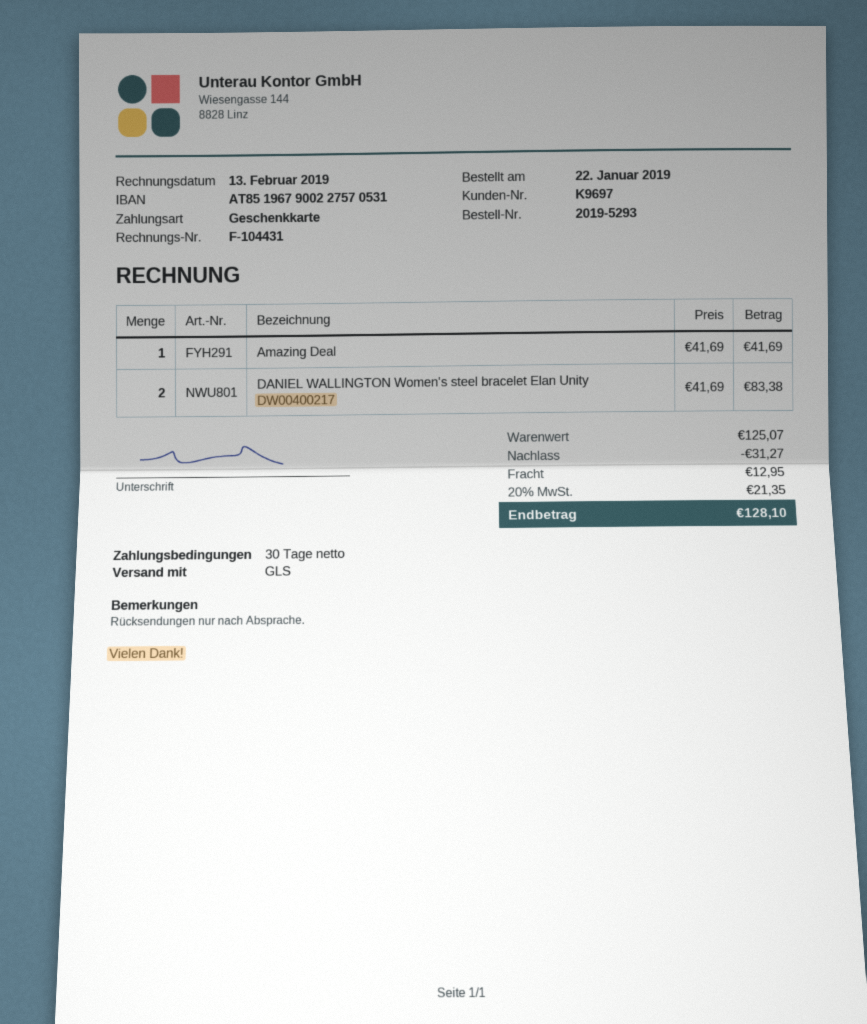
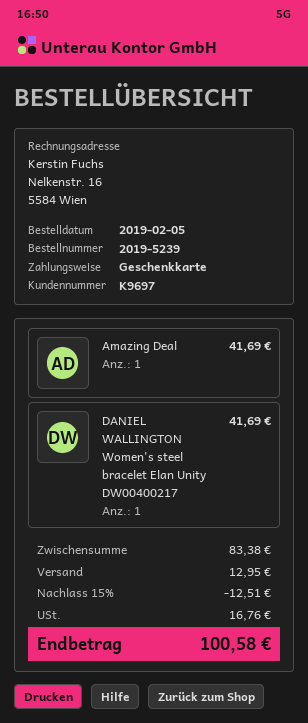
order number: 2019-5293 -> 2019-5239
order date: 2019-01-22 -> 2019-02-05
DANIEL WALLINGTON Women's steel bracelet Elan Unity DW00400217: 2 for 83.38 -> 1 for 41.69
subtotal: 125.07 -> 83.38
discount: 31.27 -> 12.51
tax: 21.35 -> 16.76
total: 128.10 -> 100.58

